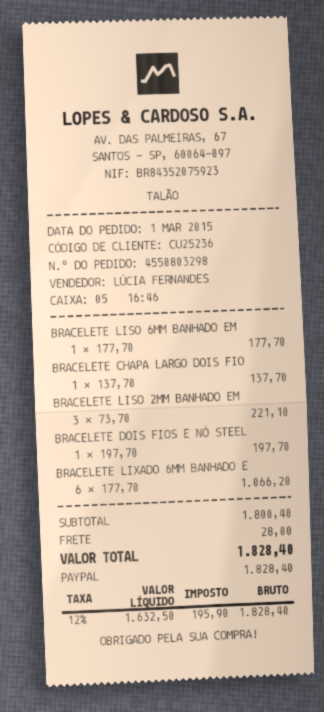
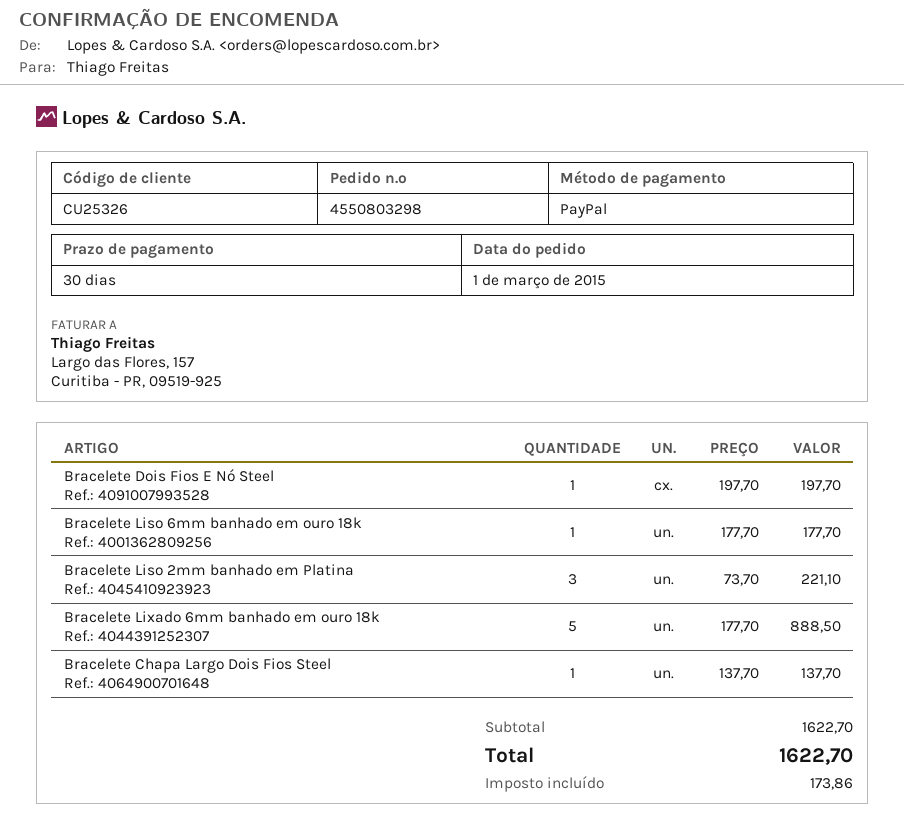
customer number: CU25236 -> CU25326
BRACELETE LIXADO 6MM BANHADO E: 6 x 177.70 = 1066.20 -> 5 x 177.70 = 888.50
subtotal: 1800.40 -> 1622.70
shipping: 28.00 -> none
tax: 195.90 -> 173.86
total: 1828.40 -> 1622.70

